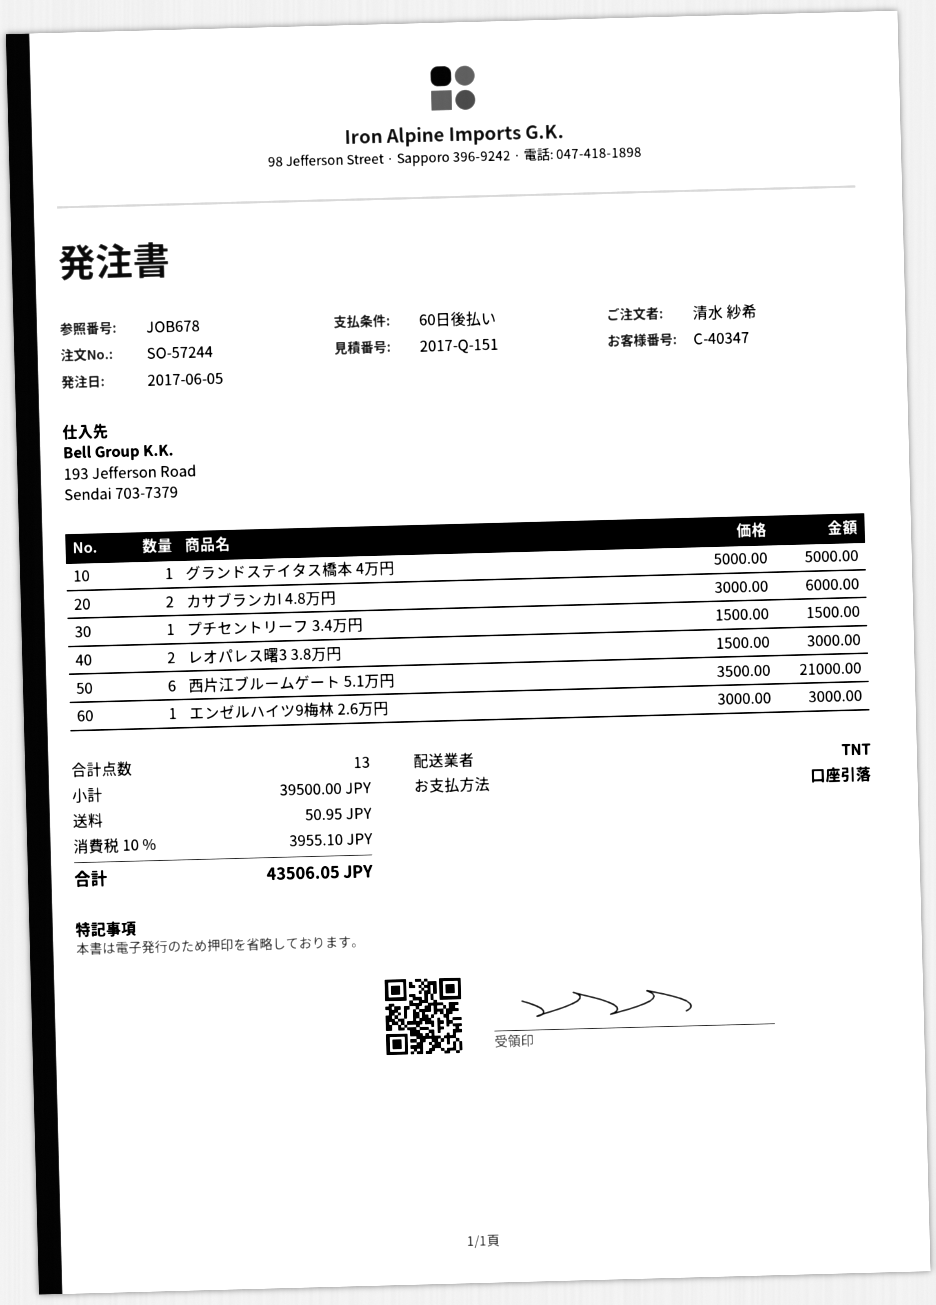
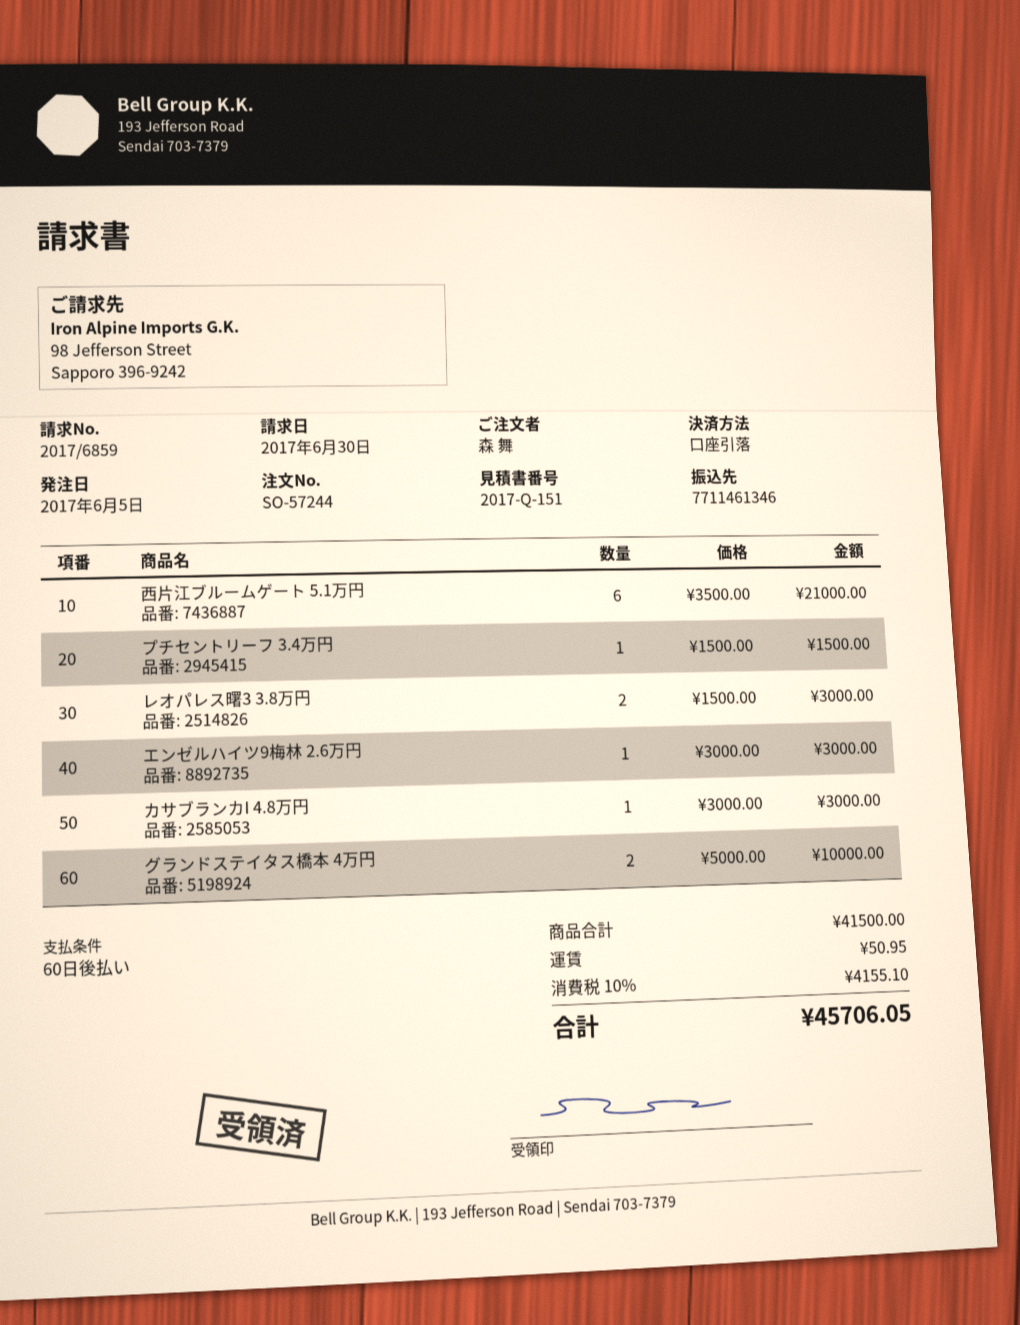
ordered by: 清水 紗希 -> 森 舞
グランドステイタス橋本 4万円: 1 x 5000.00 = 5000.00 -> 2 x 5000.00 = 10000.00
カサブランカI 4.8万円: 2 x 3000.00 = 6000.00 -> 1 x 3000.00 = 3000.00
subtotal: 39500.00 -> 41500.00
tax: 10% = 3955.10 -> 10% = 4155.10
total: 43506.05 -> 45706.05

